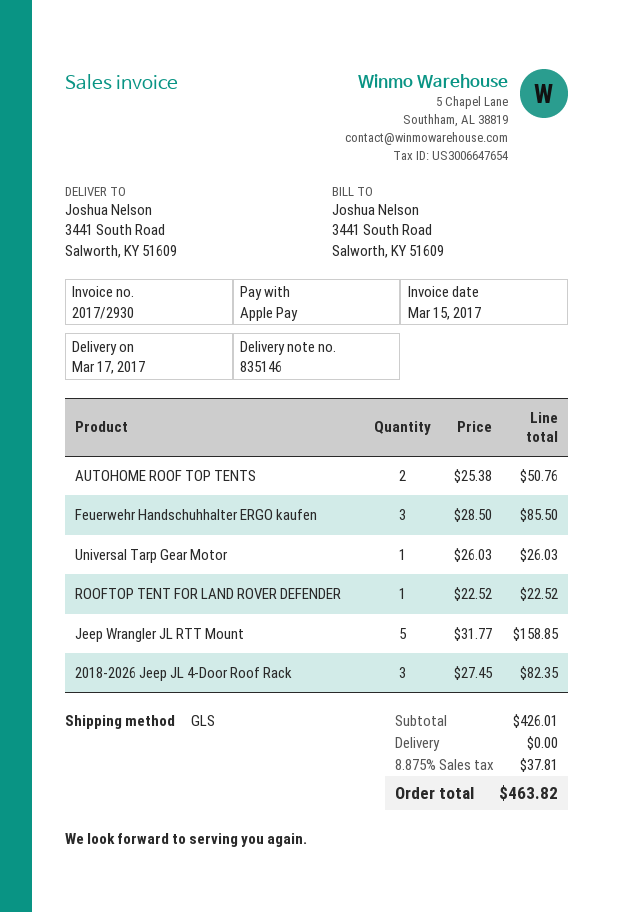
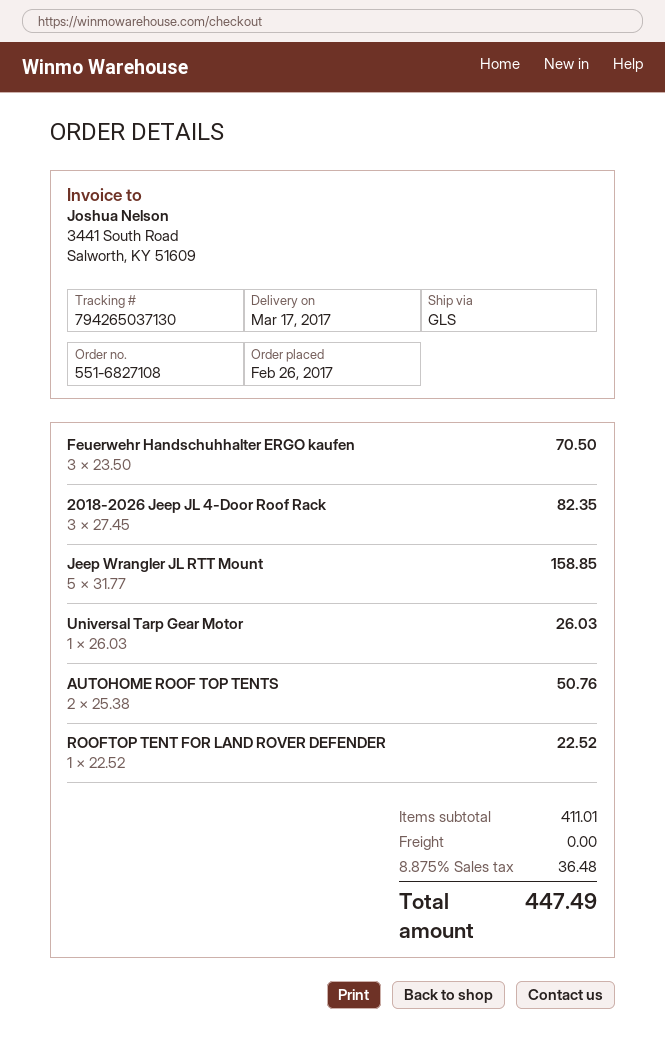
Feuerwehr Handschuhhalter ERGO kaufen: 3 x 28.50 = 85.50 -> 3 x 23.50 = 70.50
subtotal: 426.01 -> 411.01
tax: 8.875% = 37.81 -> 8.875% = 36.48
total: 463.82 -> 447.49

